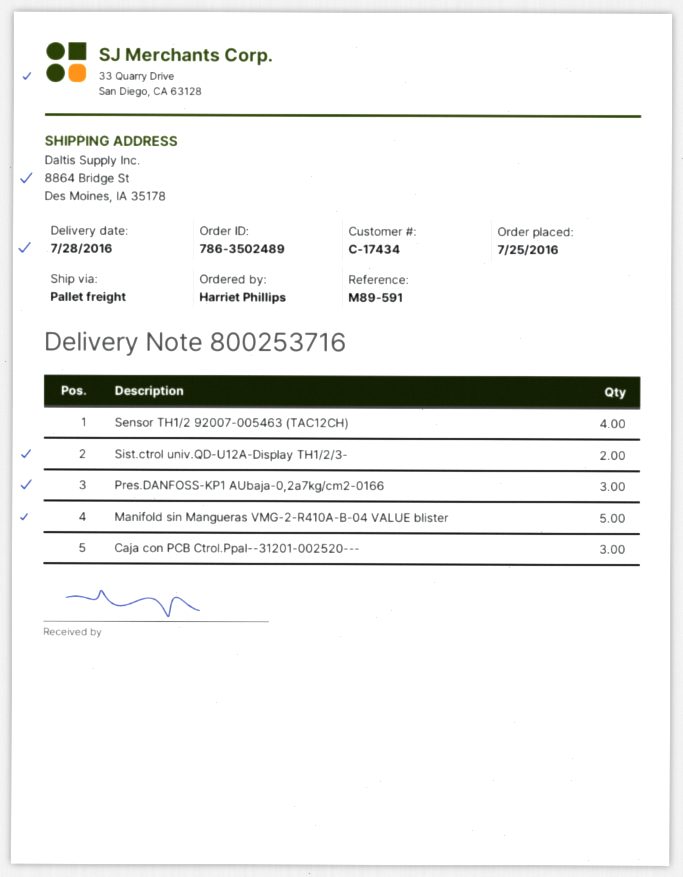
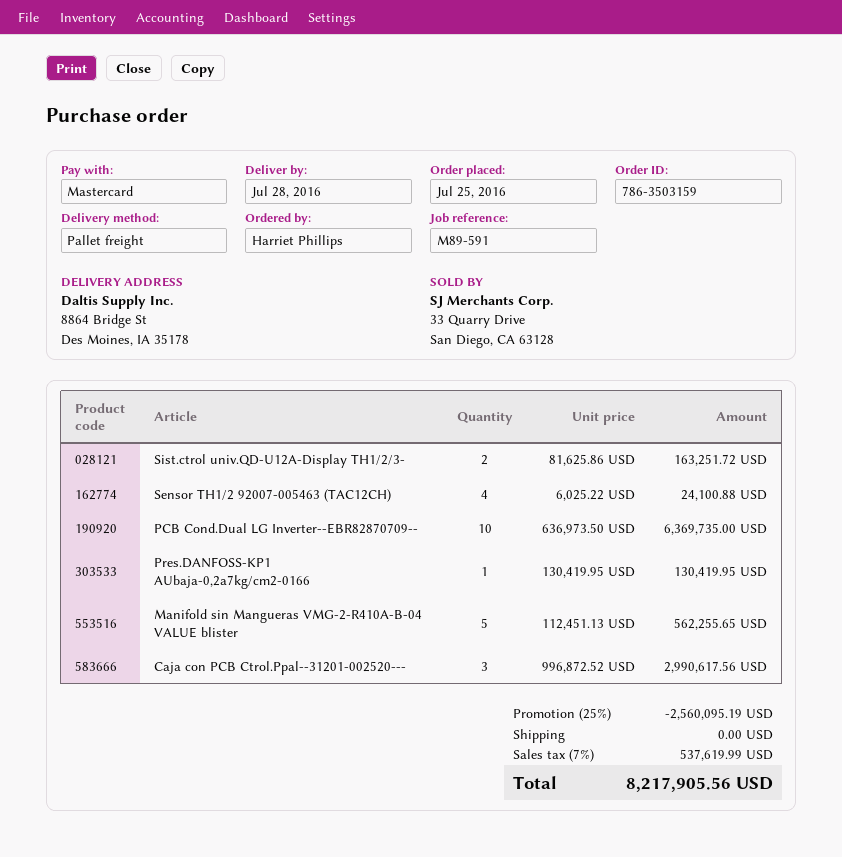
order number: 786-3502489 -> 786-3503159
Pres.DANFOSS-KP1 AUbaja-0,2a7kg/cm2-0166: 3 -> 1
PCB Cond.Dual LG Inverter--EBR82870709--: none -> 10

